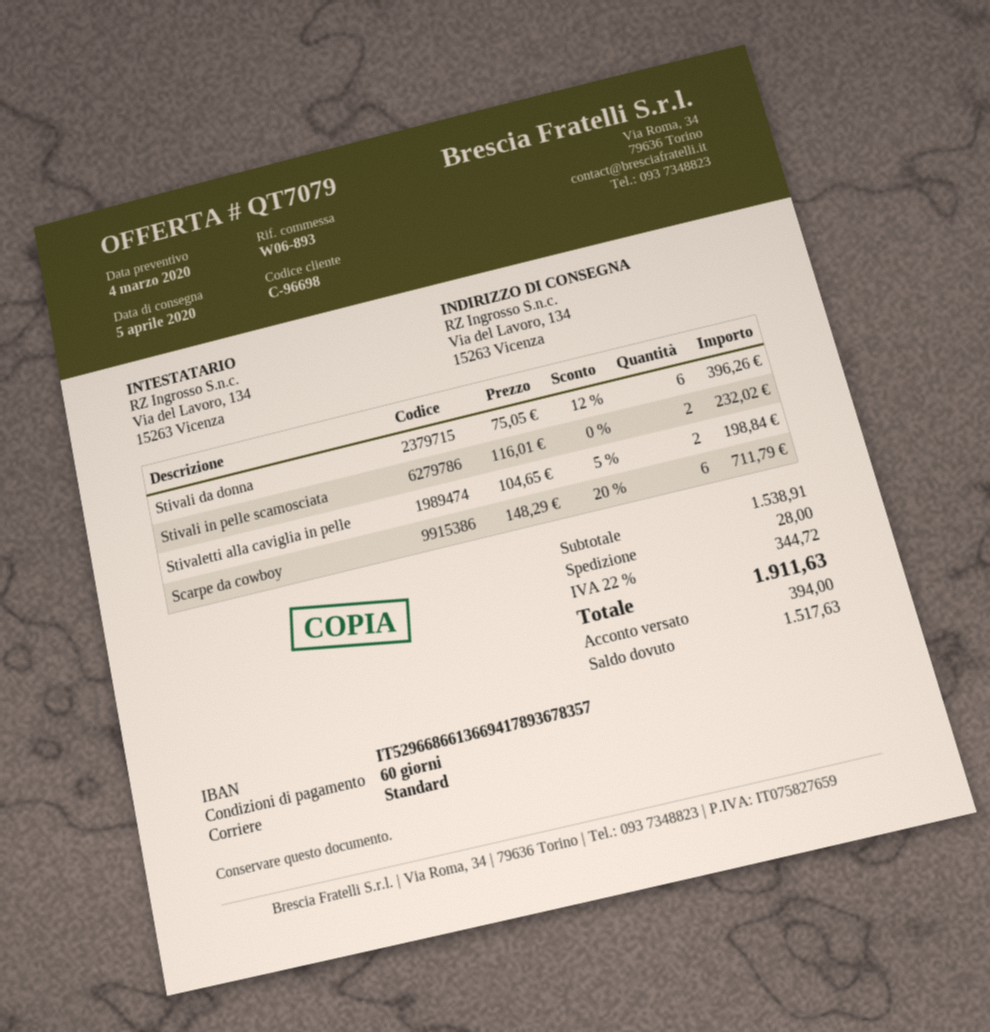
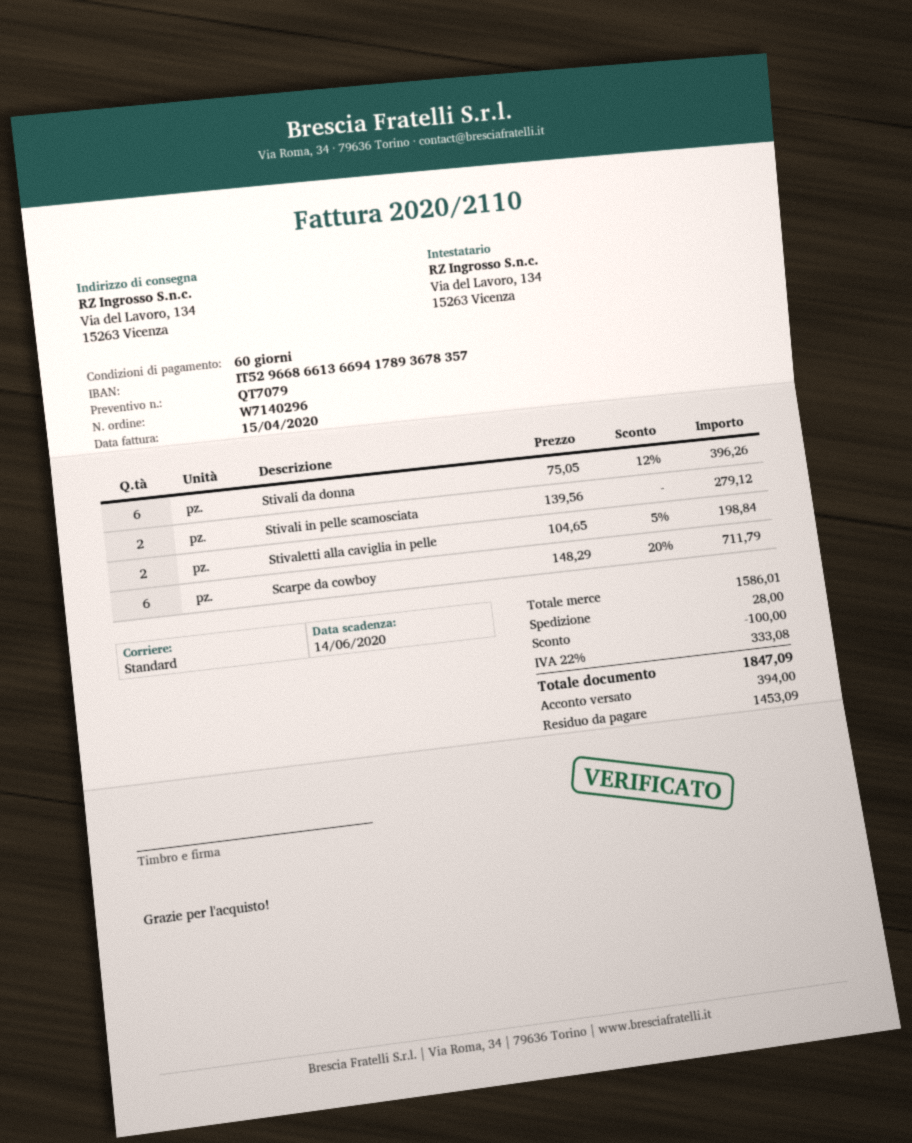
Stivali in pelle scamosciata: 2 x 116.01 = 232.02 -> 2 x 139.56 = 279.12
subtotal: 1538.91 -> 1586.01
discount: none -> 100.00
tax: 22% = 344.72 -> 22% = 333.08
total: 1911.63 -> 1847.09
balance: 1517.63 -> 1453.09

